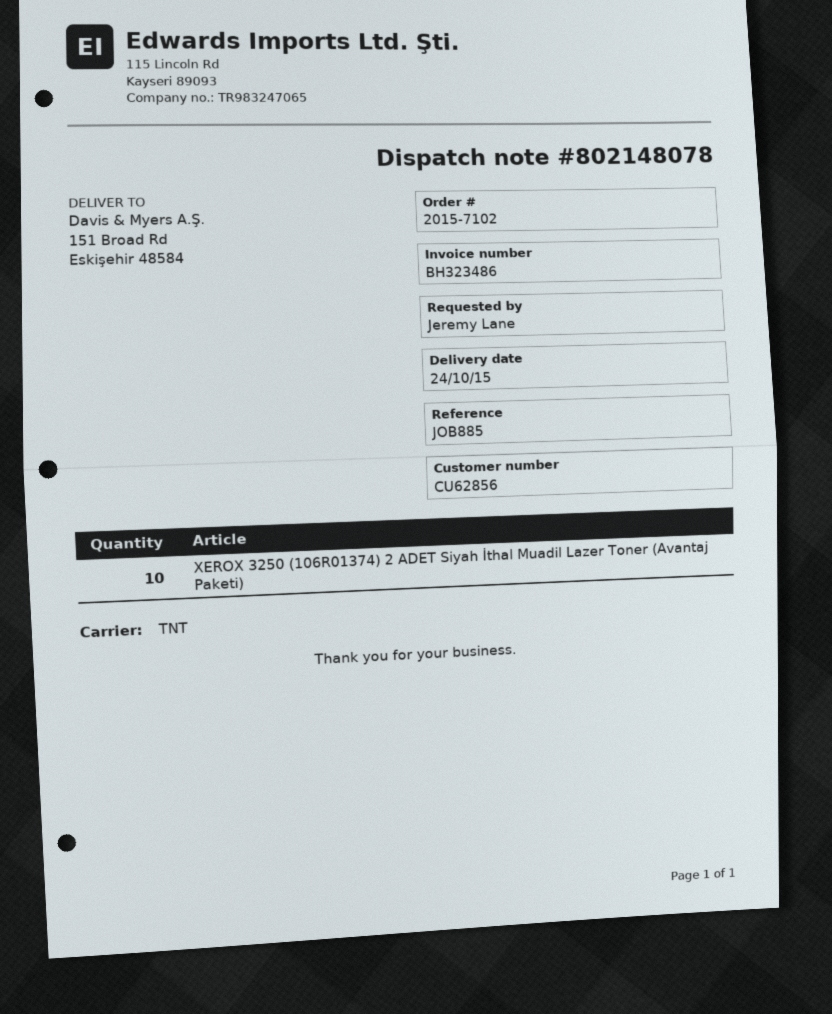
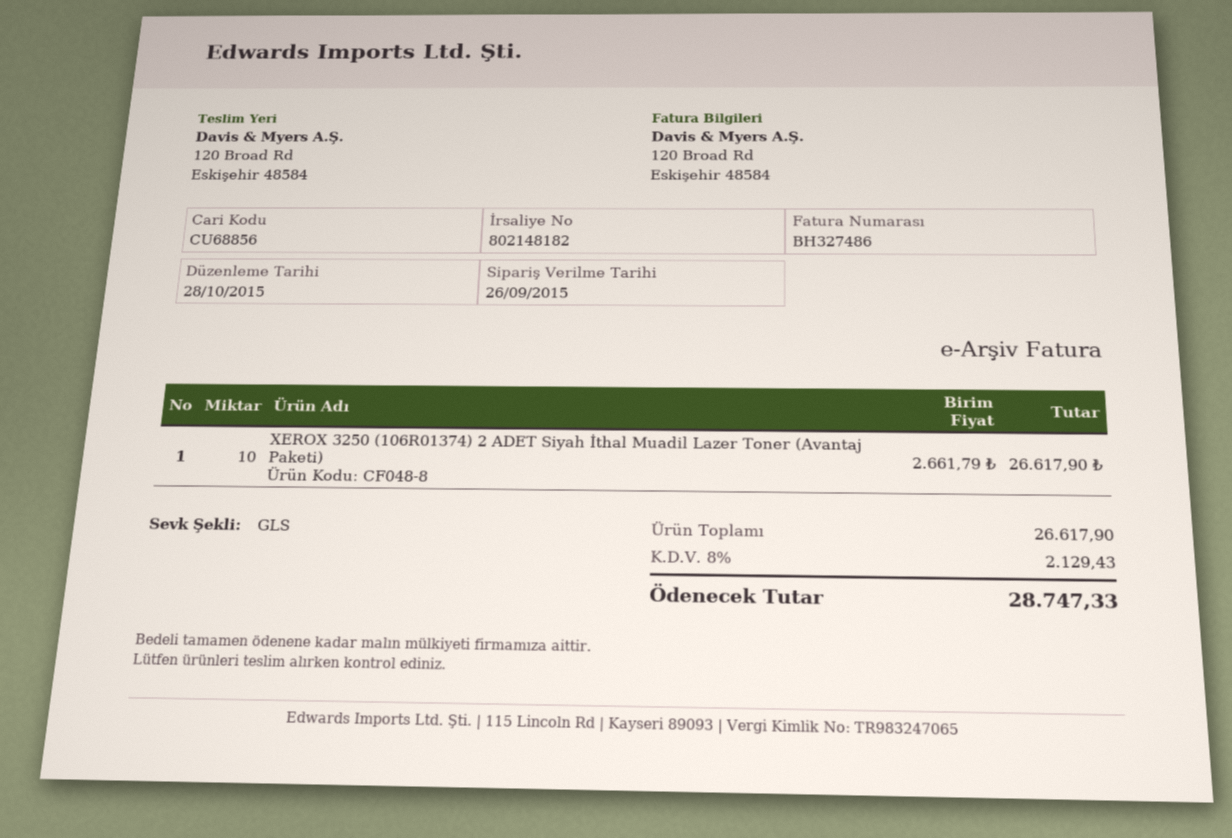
delivery note number: 802148078 -> 802148182
invoice number: BH323486 -> BH327486
customer number: CU62856 -> CU68856
shipping method: TNT -> GLS
ship to: 151 Broad Rd, Eskişehir 48584 -> 120 Broad Rd, Eskişehir 48584

